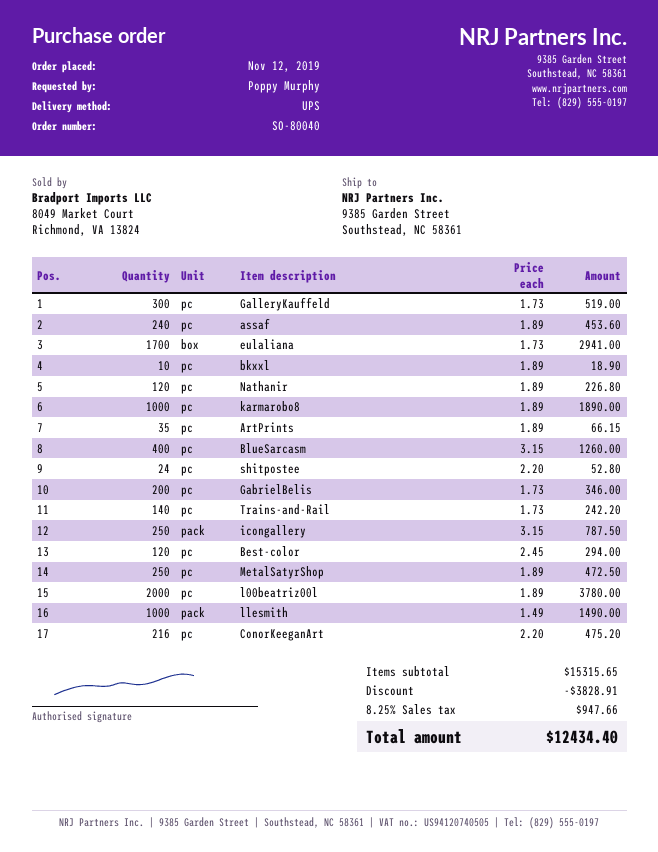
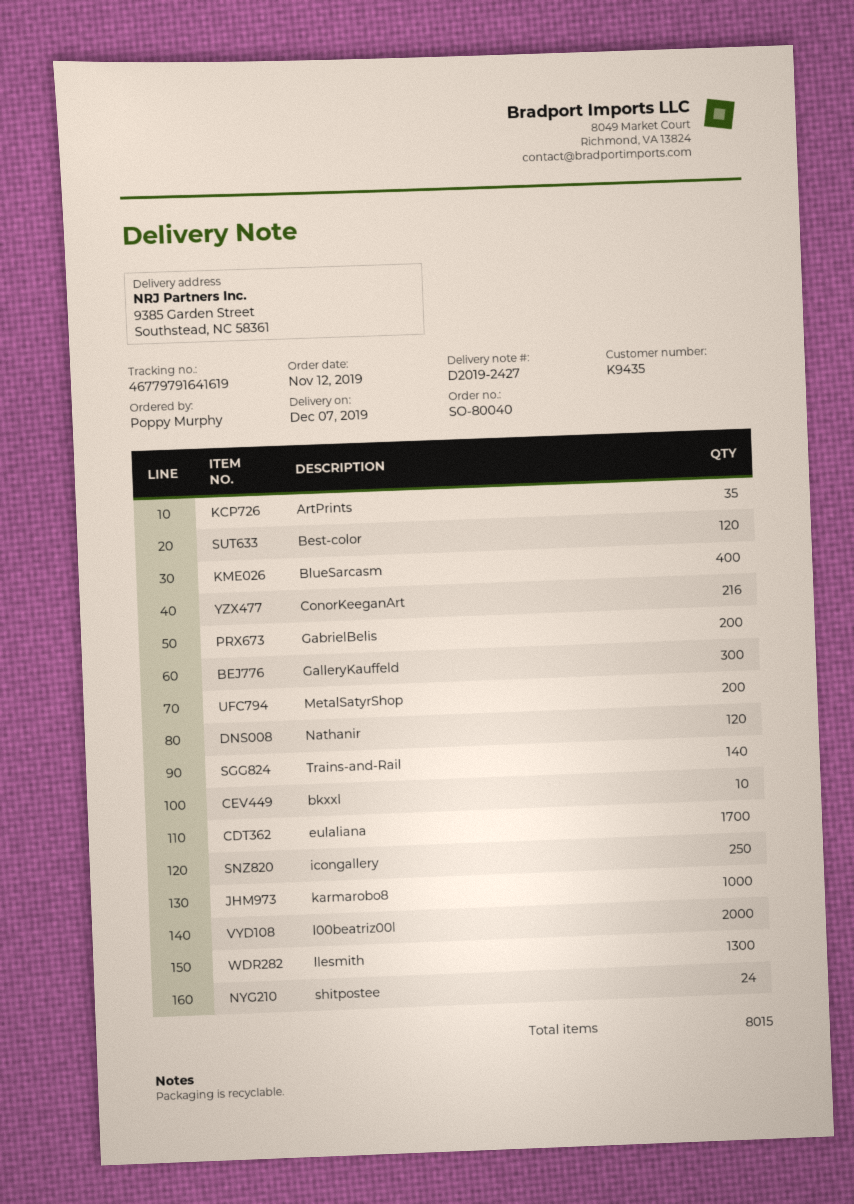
assaf: 240 -> none
MetalSatyrShop: 250 -> 200
llesmith: 1000 -> 1300

